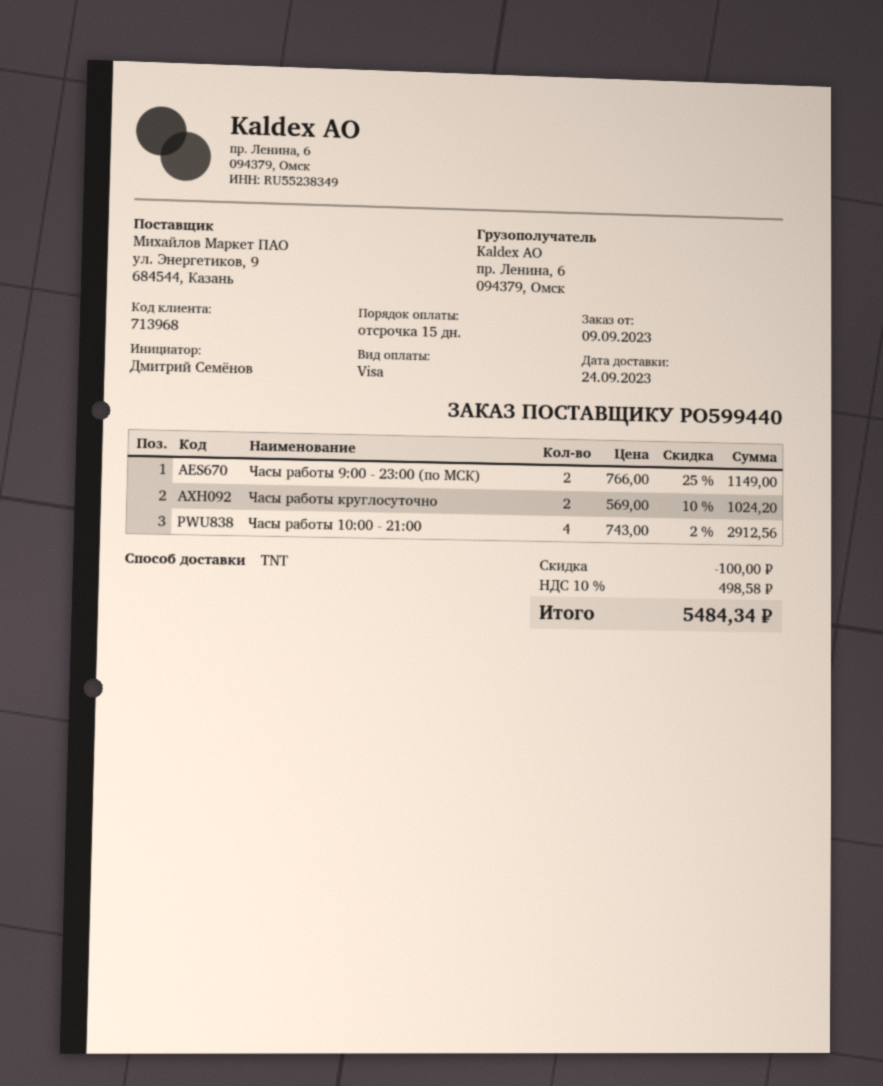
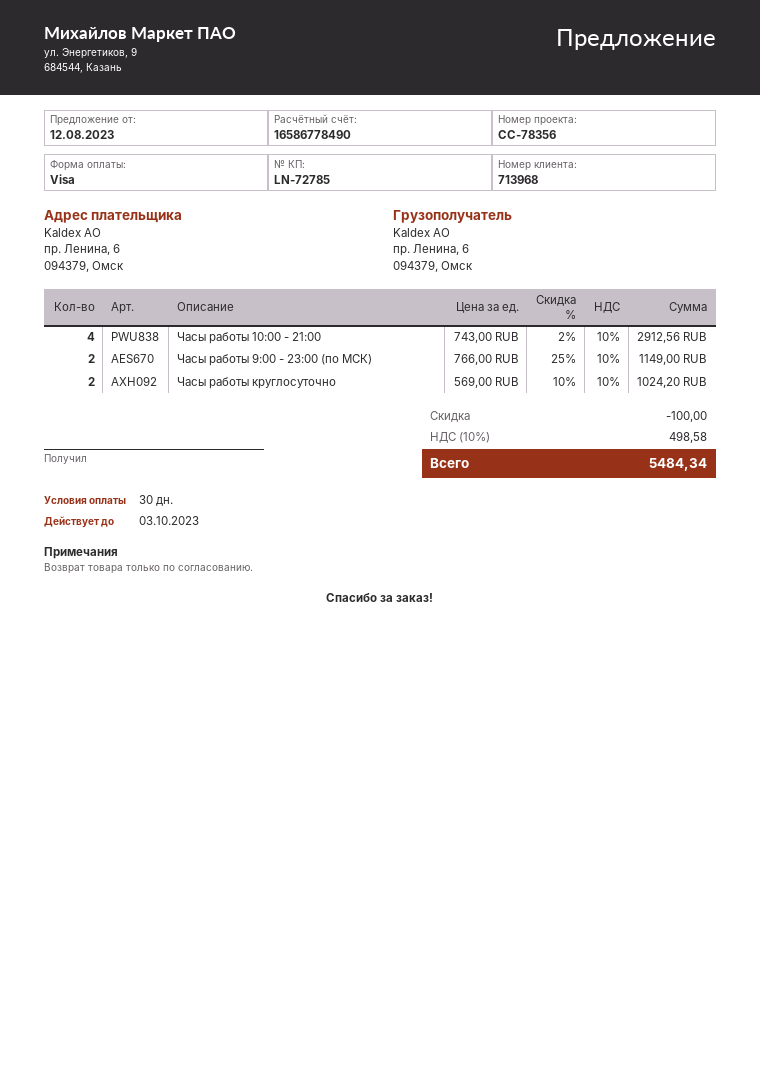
payment terms: 15 days -> 30 days

